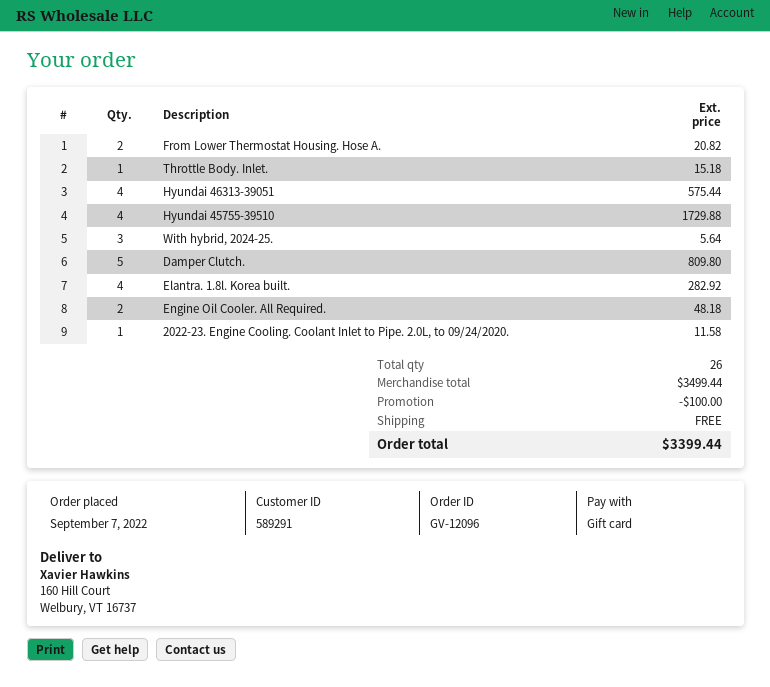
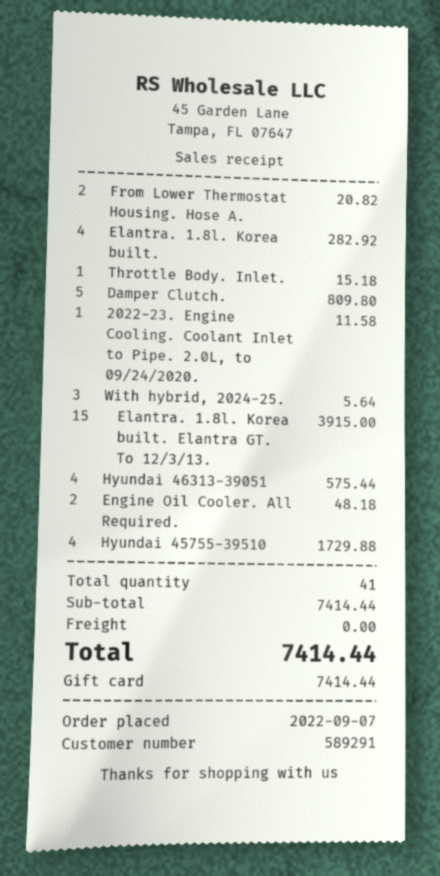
Elantra. 1.8l. Korea built. Elantra GT. To 12/3/13.: none -> 15 for 3915.00
total quantity: 26 -> 41
subtotal: 3499.44 -> 7414.44
discount: 100.00 -> none
total: 3399.44 -> 7414.44

